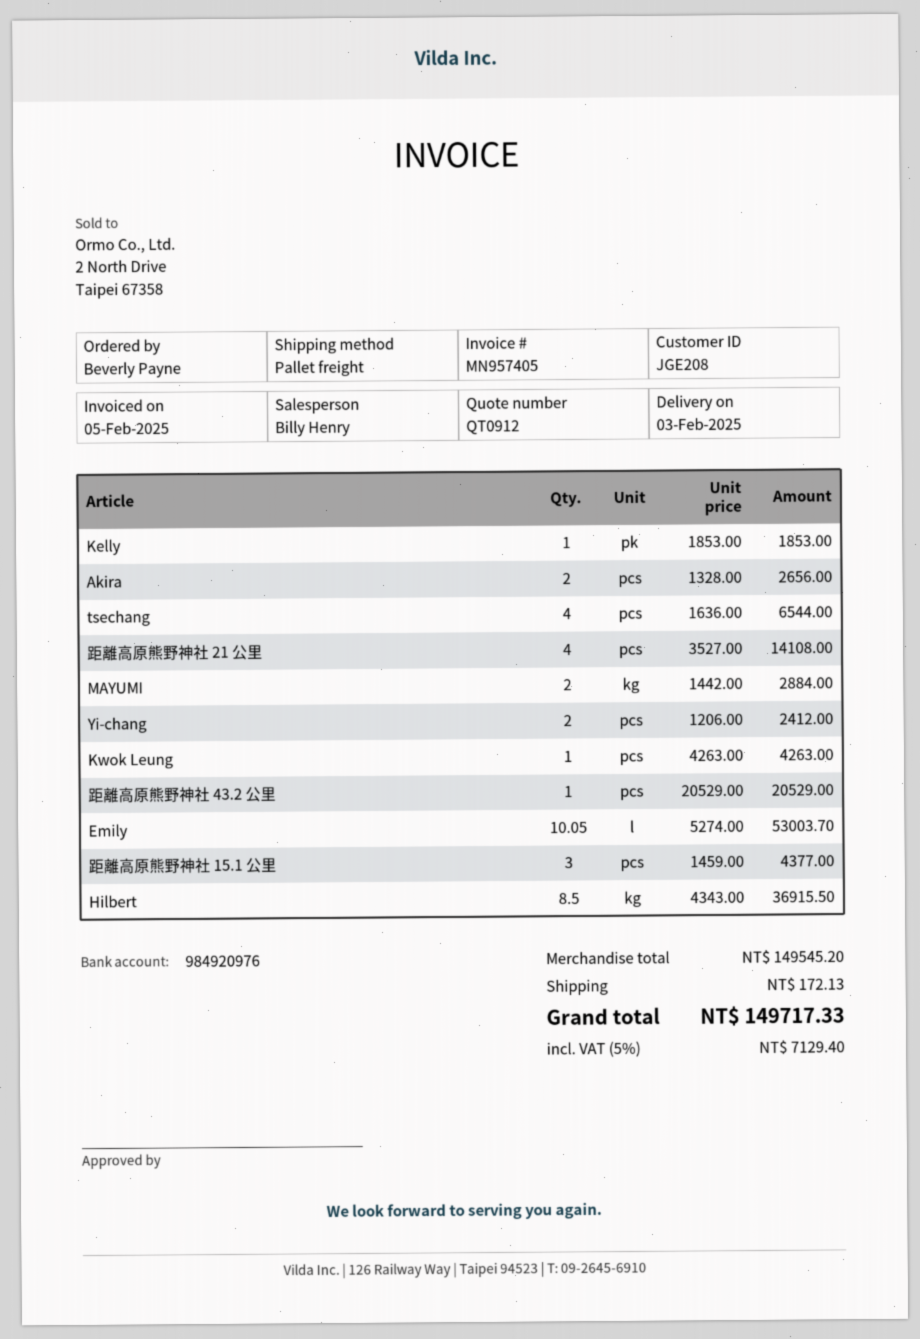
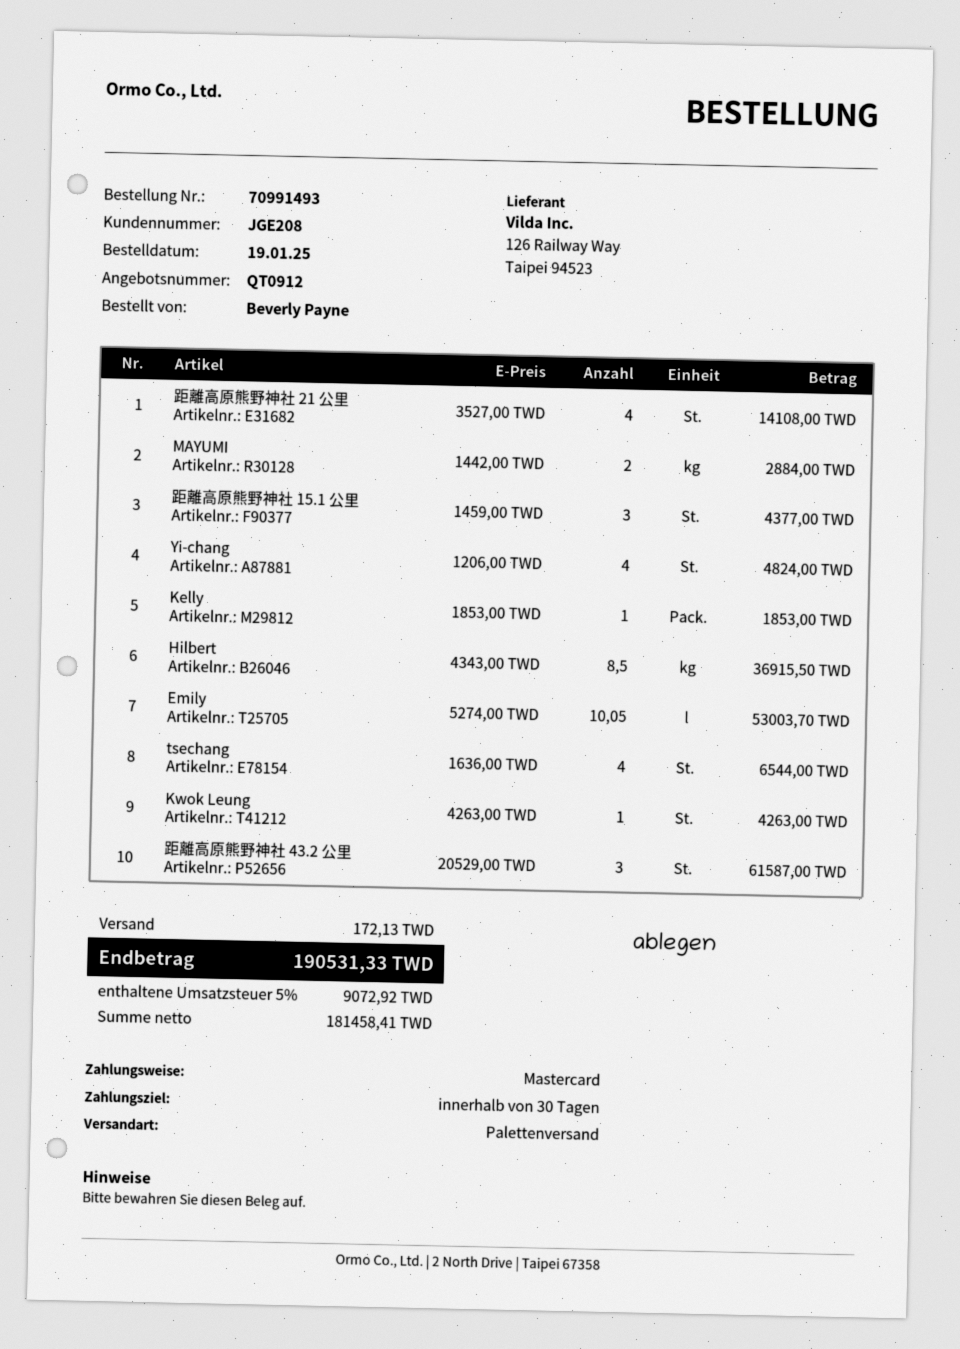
Akira: 2 x 1328.00 = 2656.00 -> none
Yi-chang: 2 x 1206.00 = 2412.00 -> 4 x 1206.00 = 4824.00
距離高原熊野神社 43.2 公里: 1 x 20529.00 = 20529.00 -> 3 x 20529.00 = 61587.00
tax: 5% = 7129.40 -> 5% = 9072.92
total: 149717.33 -> 190531.33

